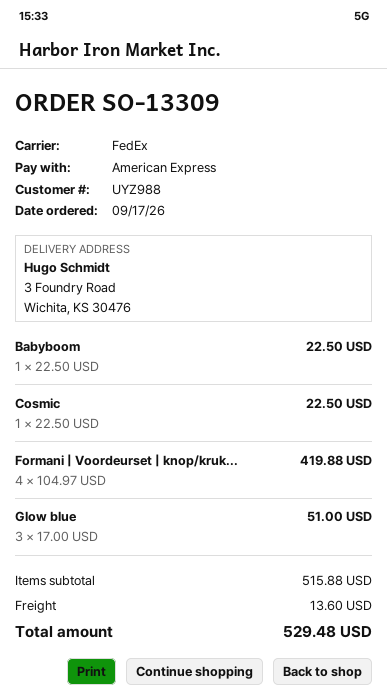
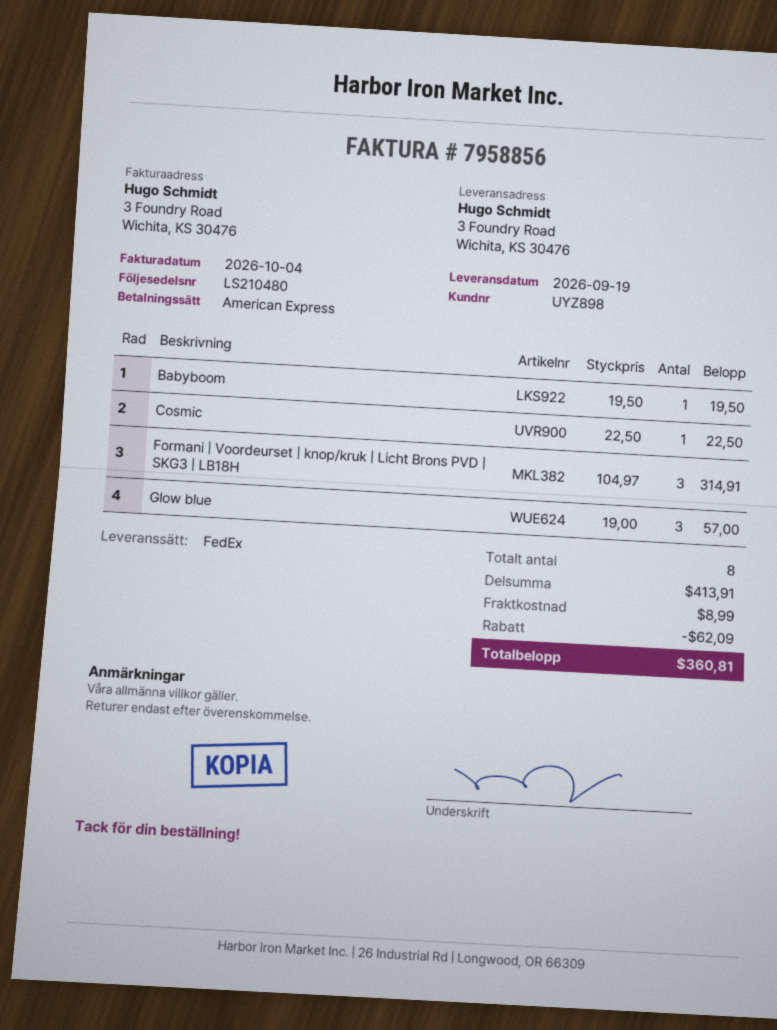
customer number: UYZ988 -> UYZ898
Babyboom: 1 x 22.50 = 22.50 -> 1 x 19.50 = 19.50
Formani | Voordeurset | knop/kruk...: 4 x 104.97 = 419.88 -> 3 x 104.97 = 314.91
Glow blue: 3 x 17.00 = 51.00 -> 3 x 19.00 = 57.00
subtotal: 515.88 -> 413.91
discount: none -> 62.09
shipping: 13.60 -> 8.99
total: 529.48 -> 360.81

